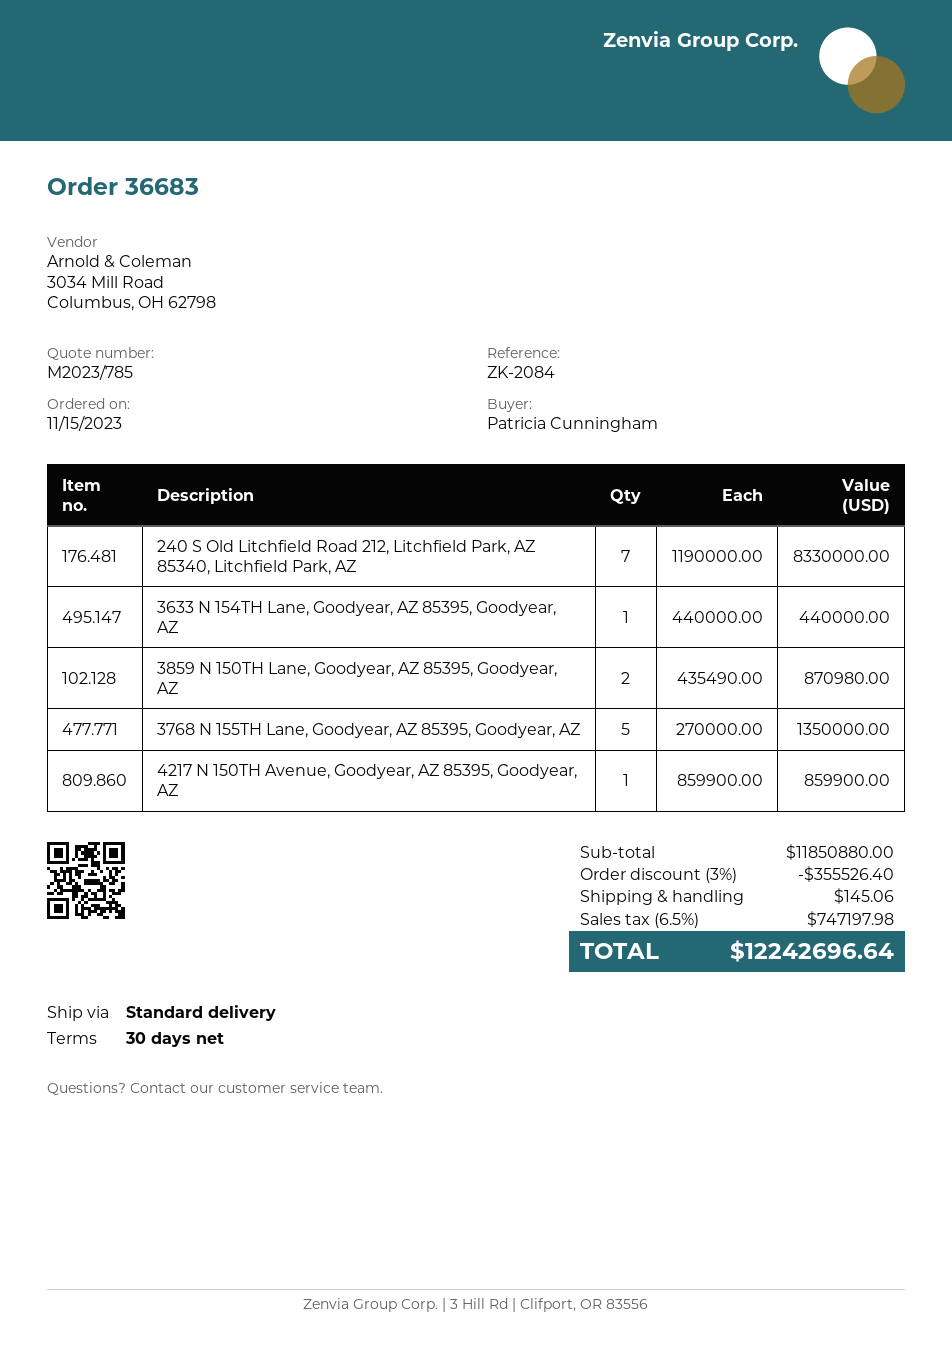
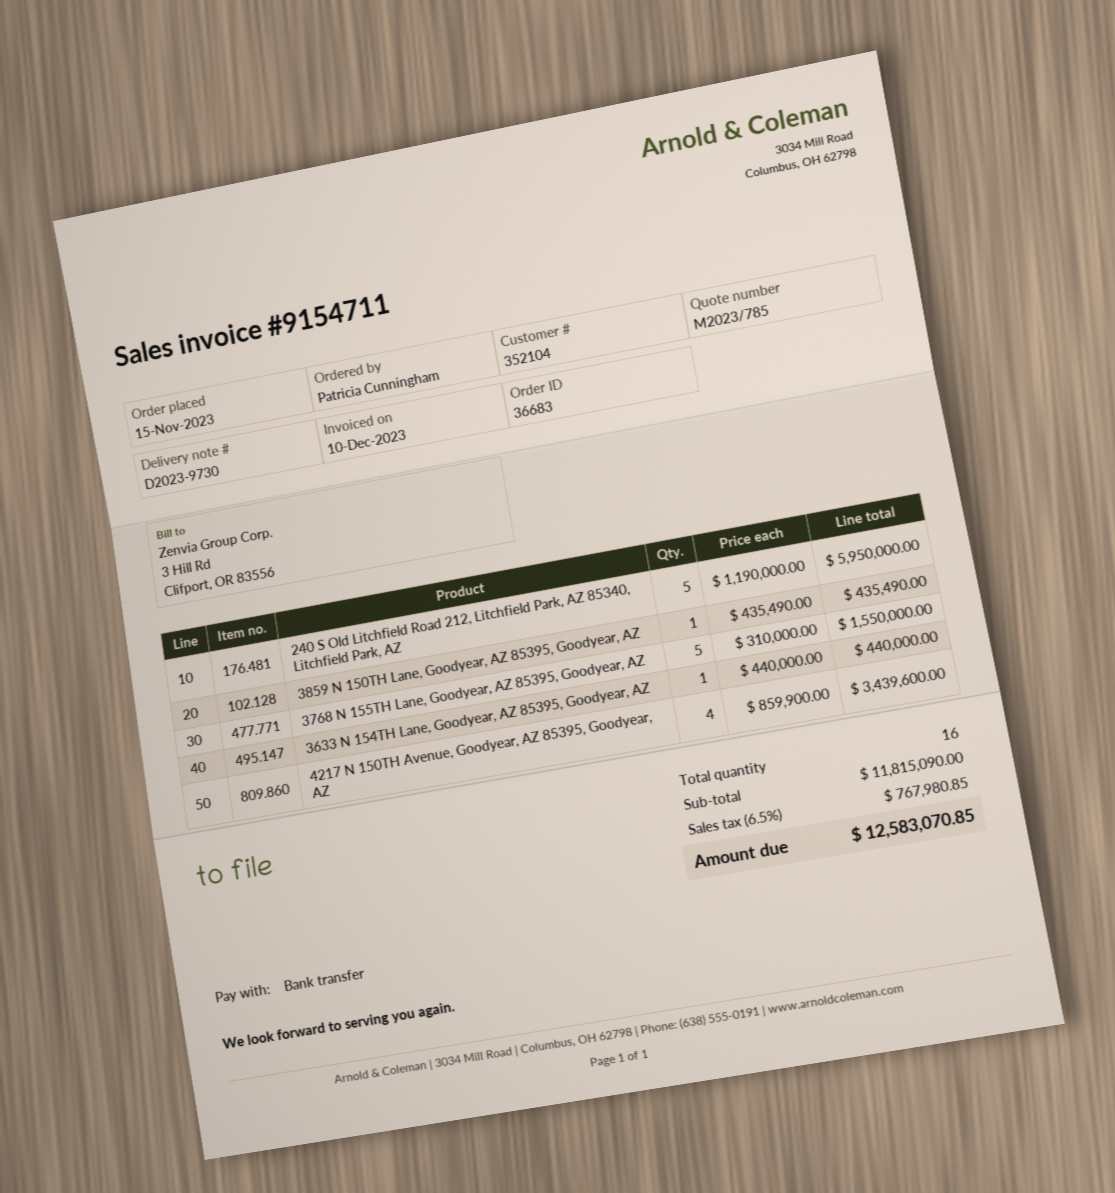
240 S Old Litchfield Road 212, Litchfield Park, AZ 85340, Litchfield Park, AZ: 7 x 1190000.00 = 8330000.00 -> 5 x 1190000.00 = 5950000.00
3859 N 150TH Lane, Goodyear, AZ 85395, Goodyear, AZ: 2 x 435490.00 = 870980.00 -> 1 x 435490.00 = 435490.00
3768 N 155TH Lane, Goodyear, AZ 85395, Goodyear, AZ: 5 x 270000.00 = 1350000.00 -> 5 x 310000.00 = 1550000.00
4217 N 150TH Avenue, Goodyear, AZ 85395, Goodyear, AZ: 1 x 859900.00 = 859900.00 -> 4 x 859900.00 = 3439600.00
subtotal: 11850880.00 -> 11815090.00
discount: 3% = 355526.40 -> none
shipping: 145.06 -> none
tax: 6.5% = 747197.98 -> 6.5% = 767980.85
total: 12242696.64 -> 12583070.85

